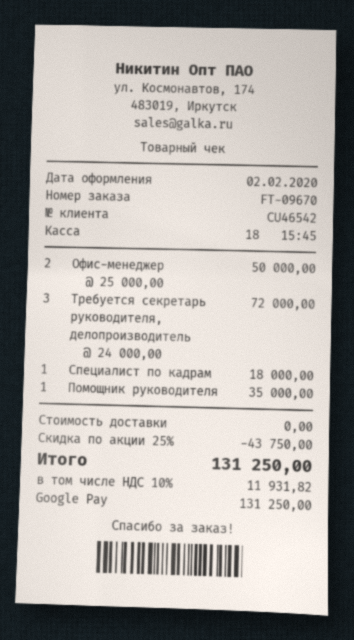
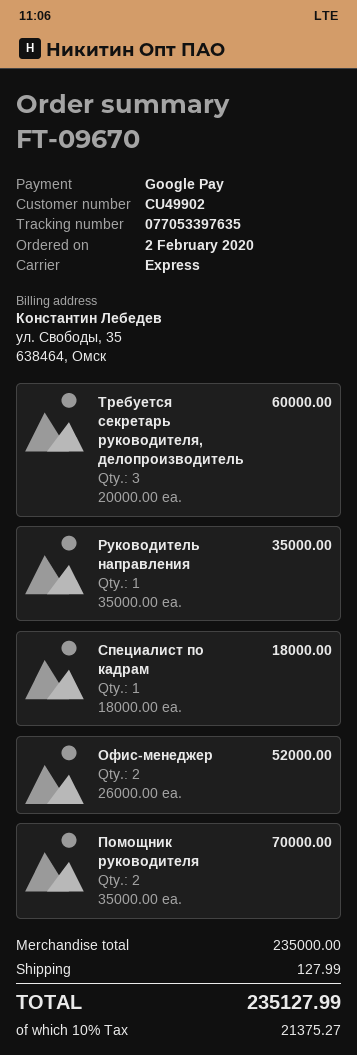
customer number: CU46542 -> CU49902
Офис-менеджер: 2 x 25000.00 = 50000.00 -> 2 x 26000.00 = 52000.00
Требуется секретарь руководителя, делопроизводитель: 3 x 24000.00 = 72000.00 -> 3 x 20000.00 = 60000.00
Помощник руководителя: 1 x 35000.00 = 35000.00 -> 2 x 35000.00 = 70000.00
Руководитель направления: none -> 1 x 35000.00 = 35000.00
discount: 25% = 43750.00 -> none
shipping: 0.00 -> 127.99
tax: 10% = 11931.82 -> 10% = 21375.27
total: 131250.00 -> 235127.99

